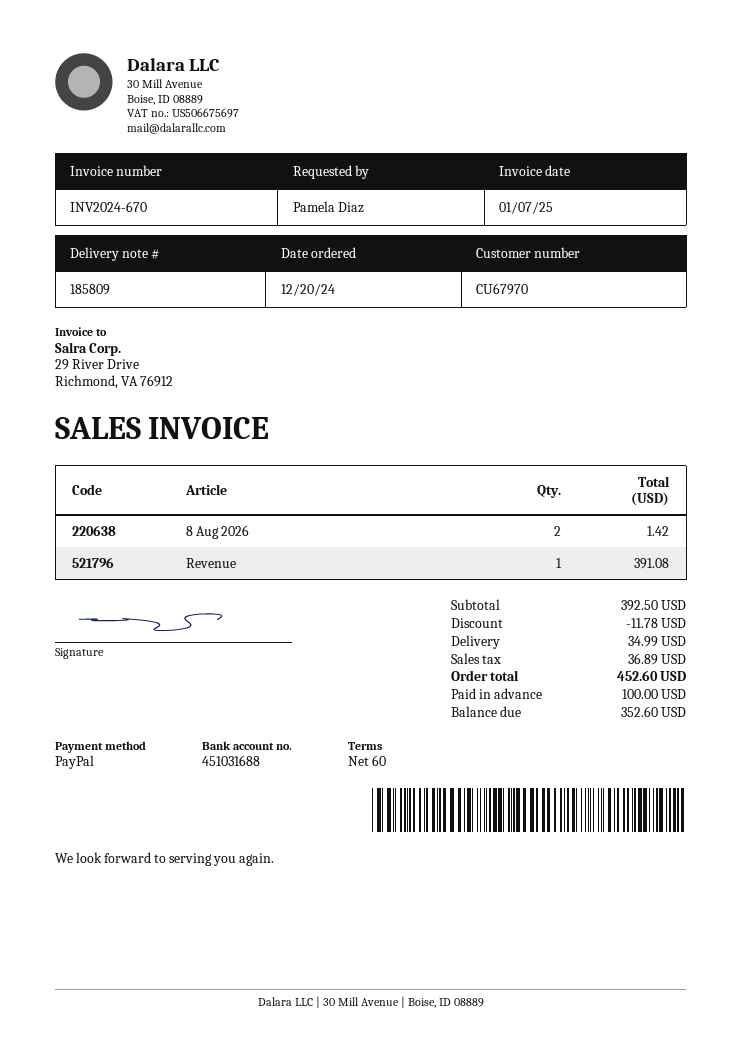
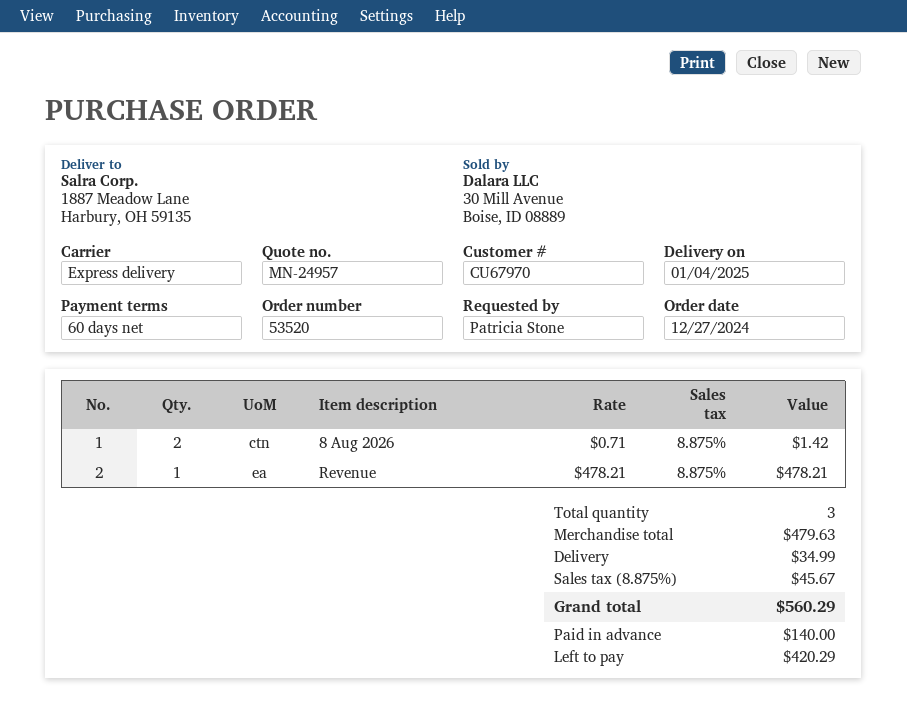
order date: 2024-12-20 -> 2024-12-27
ordered by: Pamela Diaz -> Patricia Stone
Revenue: 1 for 391.08 -> 1 for 478.21
subtotal: 392.50 -> 479.63
discount: 11.78 -> none
tax: 36.89 -> 45.67
total: 452.60 -> 560.29
deposit: 100.00 -> 140.00
balance: 352.60 -> 420.29

